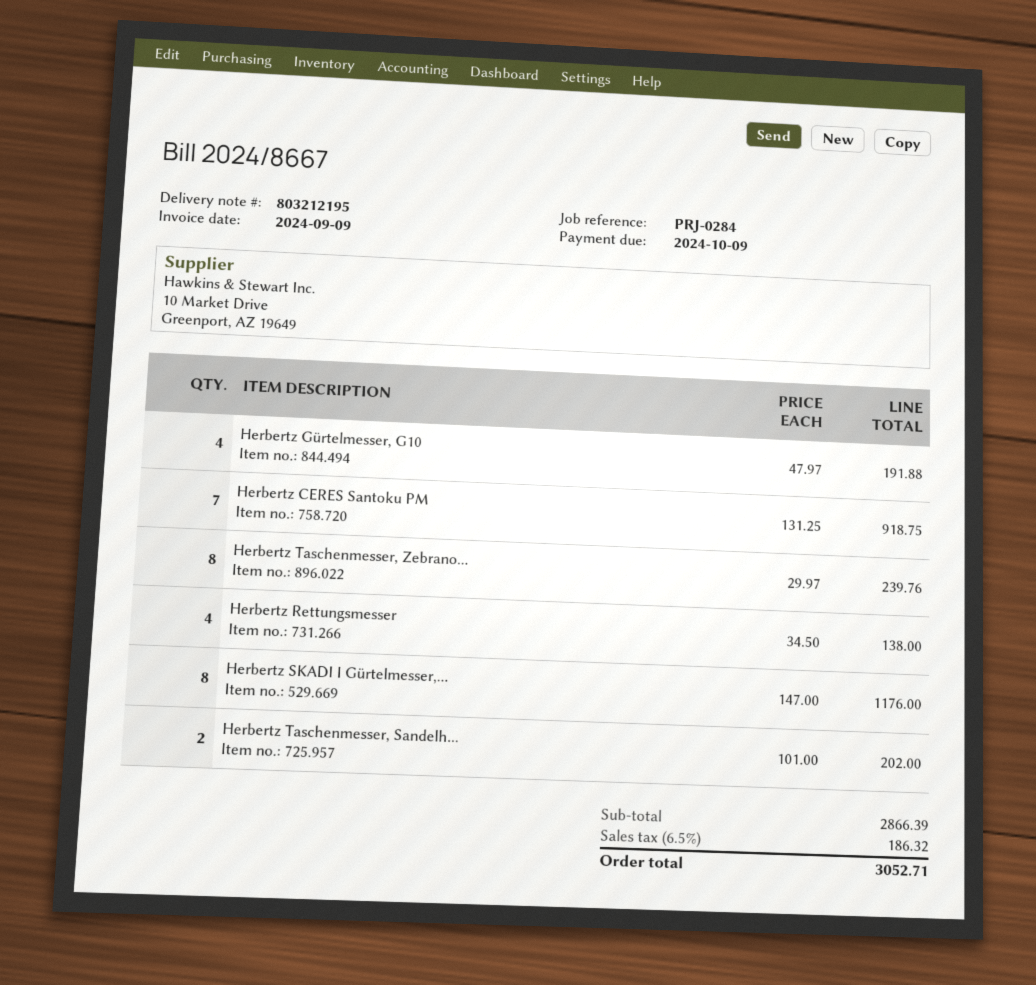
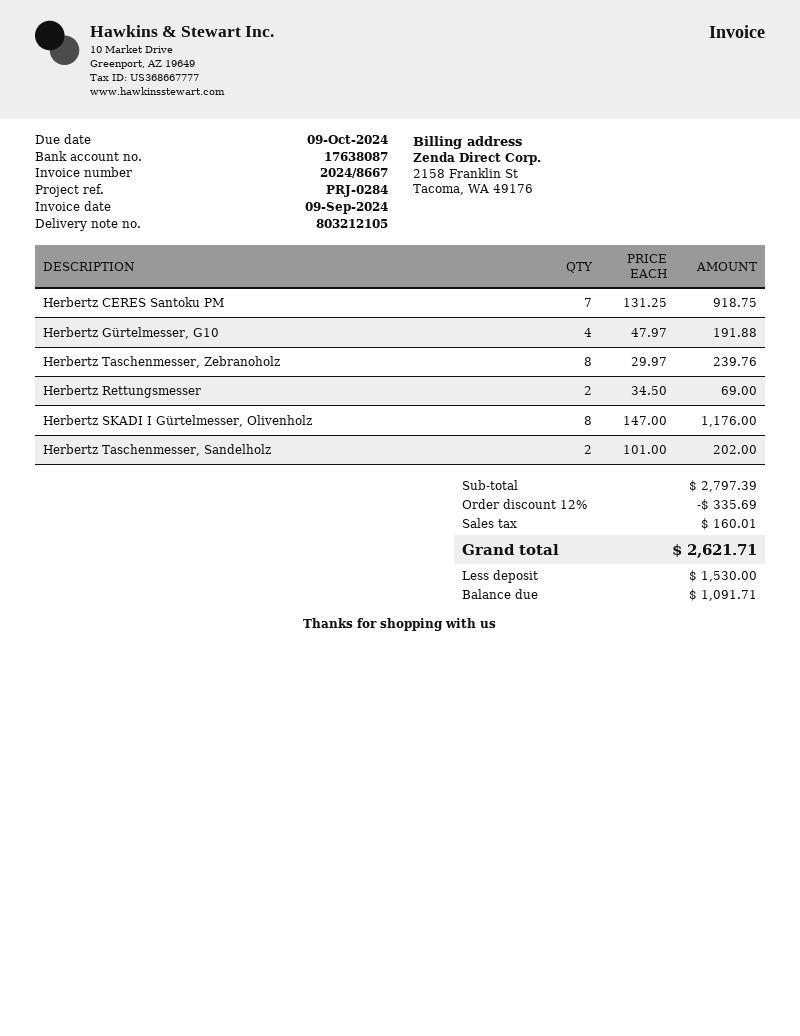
delivery note number: 803212195 -> 803212105
Herbertz Rettungsmesser: 4 x 34.50 = 138.00 -> 2 x 34.50 = 69.00
subtotal: 2866.39 -> 2797.39
discount: none -> 12% = 335.69
tax: 186.32 -> 160.01
total: 3052.71 -> 2621.71

